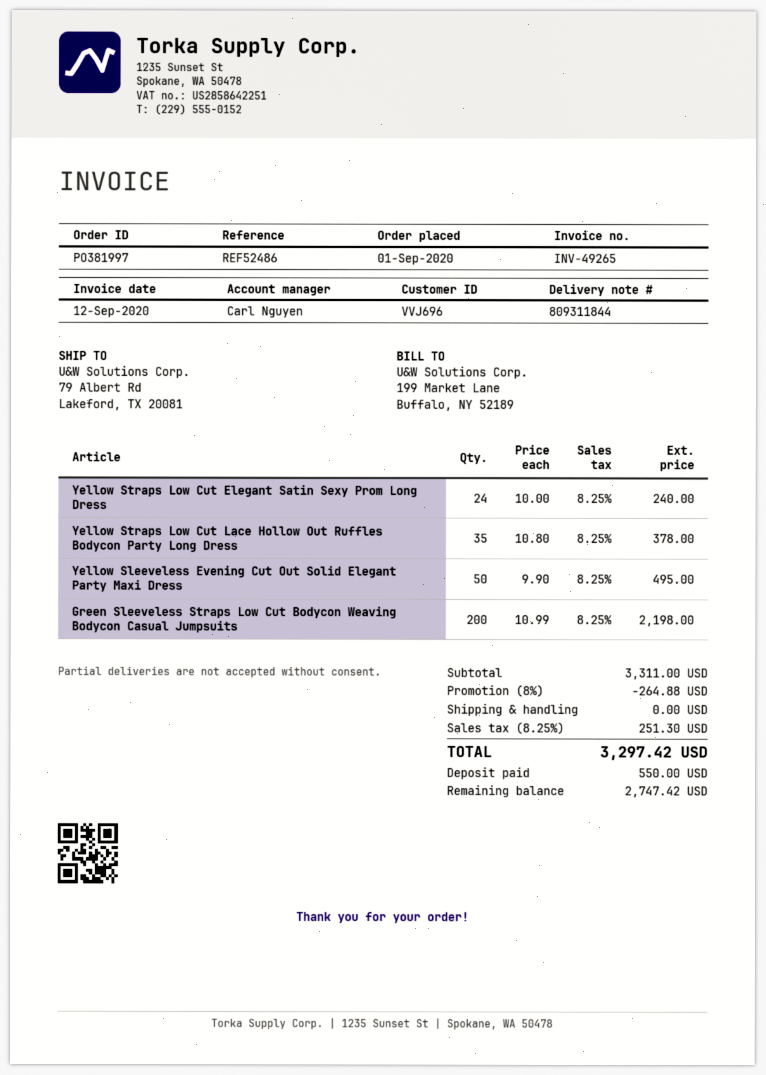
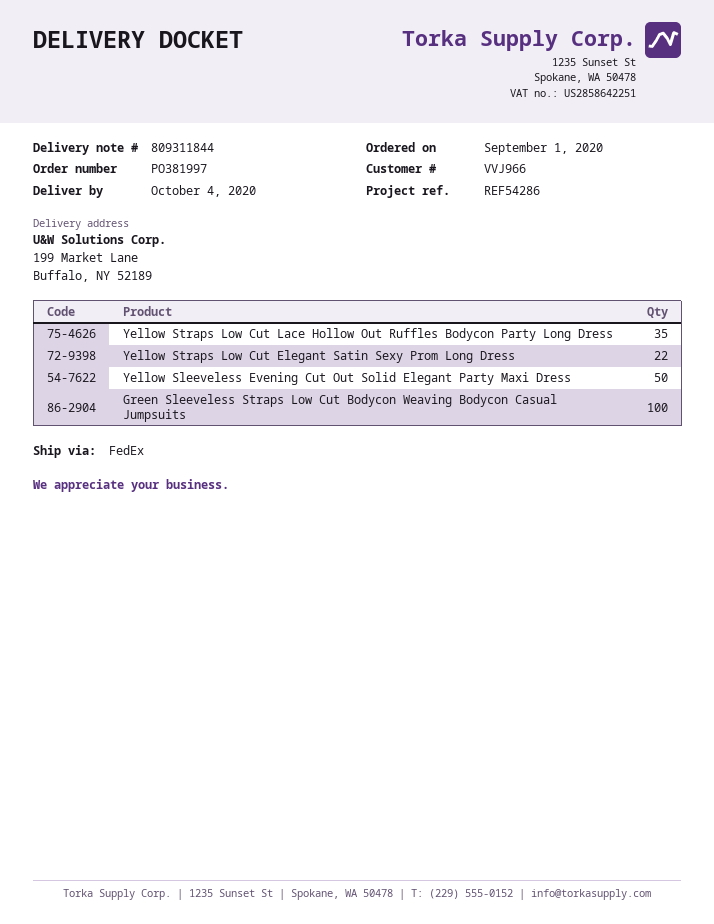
customer number: VVJ696 -> VVJ966
reference: REF52486 -> REF54286
ship to: 79 Albert Rd, Lakeford, TX 20081 -> 199 Market Lane, Buffalo, NY 52189
Yellow Straps Low Cut Elegant Satin Sexy Prom Long Dress: 24 -> 22
Green Sleeveless Straps Low Cut Bodycon Weaving Bodycon Casual Jumpsuits: 200 -> 100

